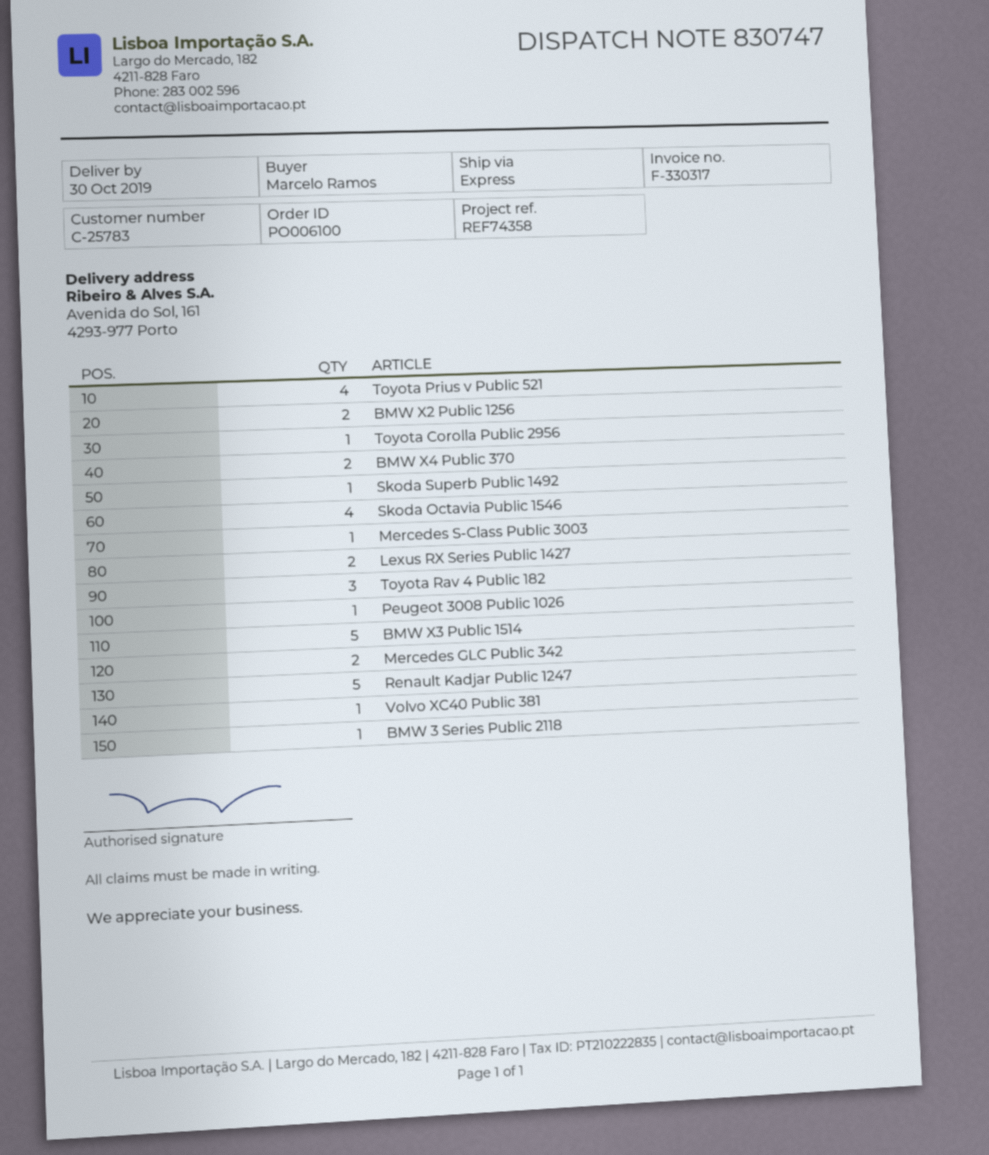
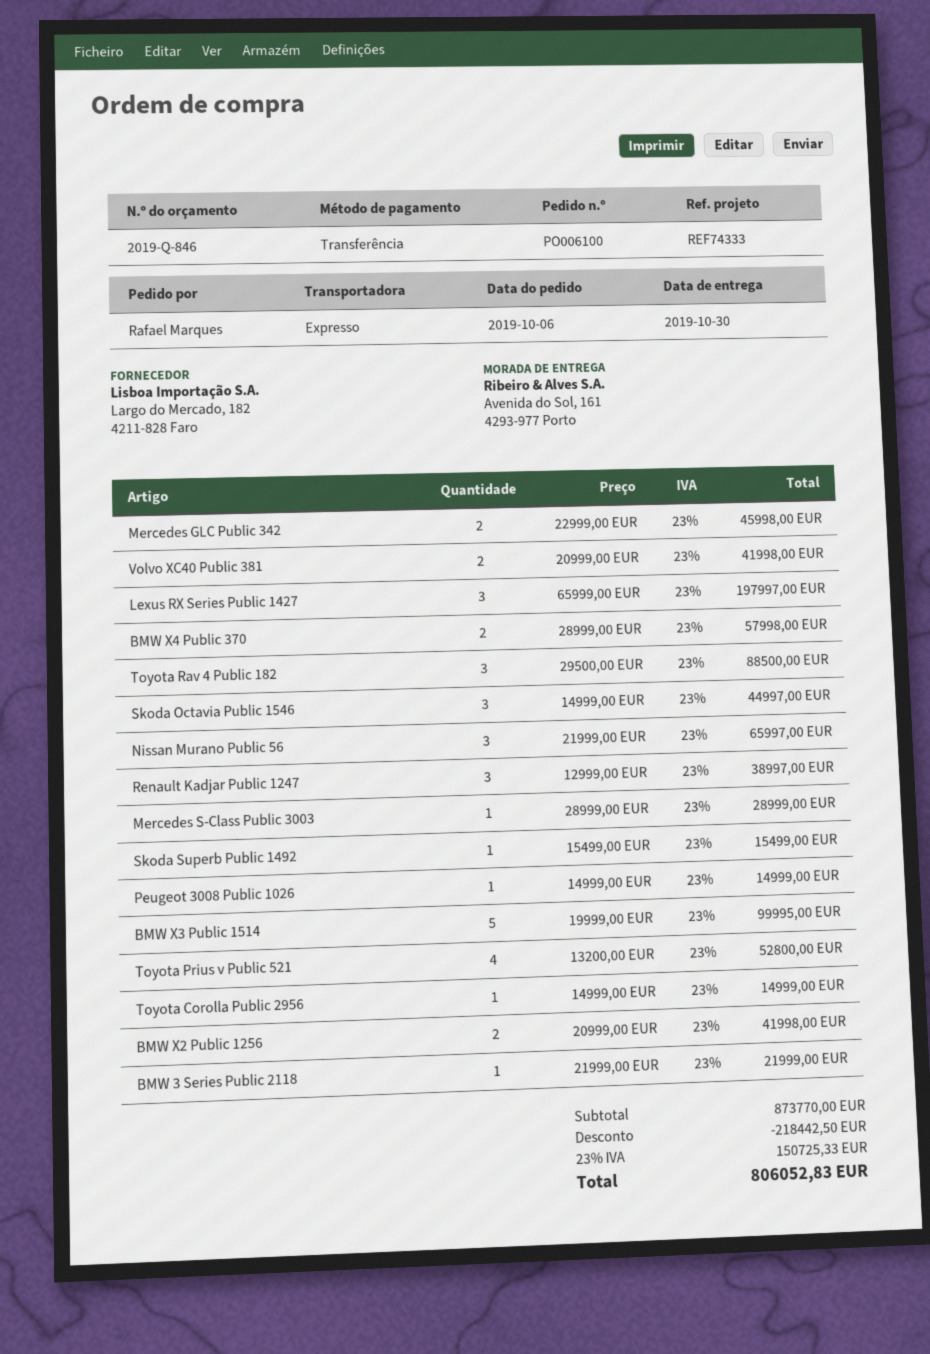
reference: REF74358 -> REF74333
ordered by: Marcelo Ramos -> Rafael Marques
Skoda Octavia Public 1546: 4 -> 3
Lexus RX Series Public 1427: 2 -> 3
Renault Kadjar Public 1247: 5 -> 3
Volvo XC40 Public 381: 1 -> 2
Nissan Murano Public 56: none -> 3

